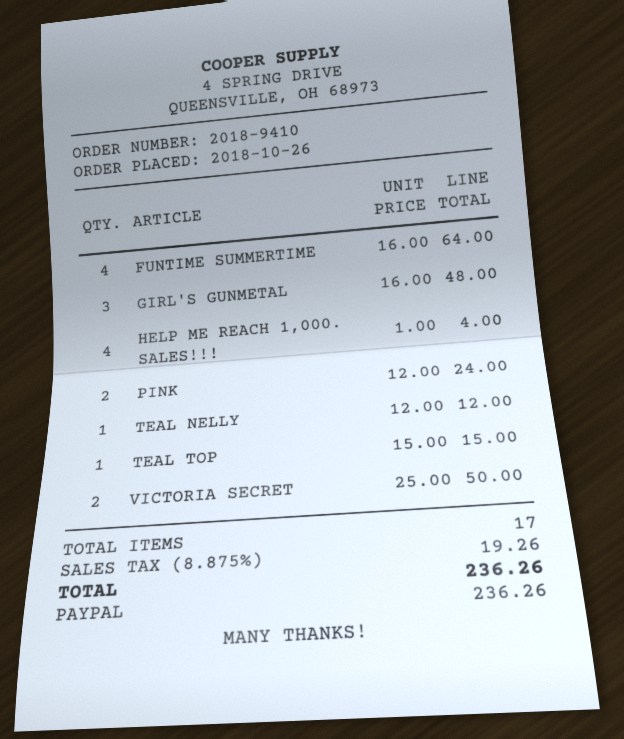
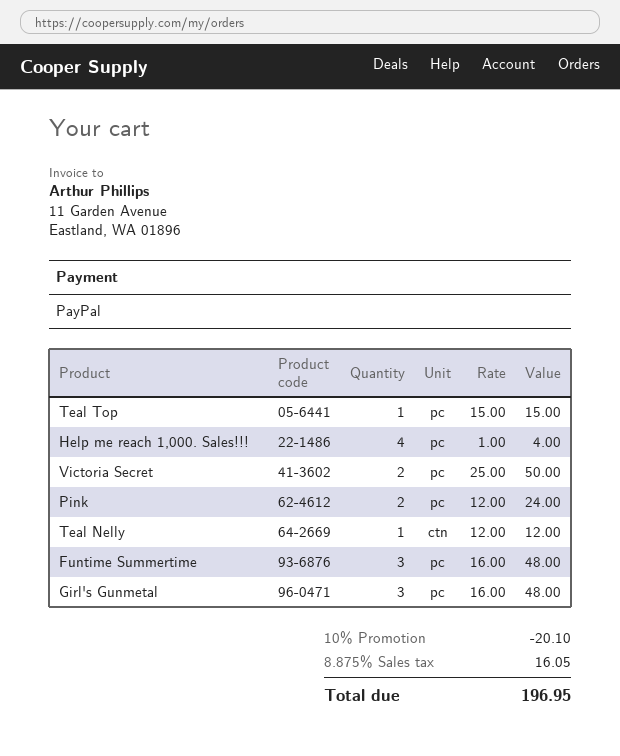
FUNTIME SUMMERTIME: 4 x 16.00 = 64.00 -> 3 x 16.00 = 48.00
discount: none -> 10% = 20.10
tax: 8.875% = 19.26 -> 8.875% = 16.05
total: 236.26 -> 196.95

